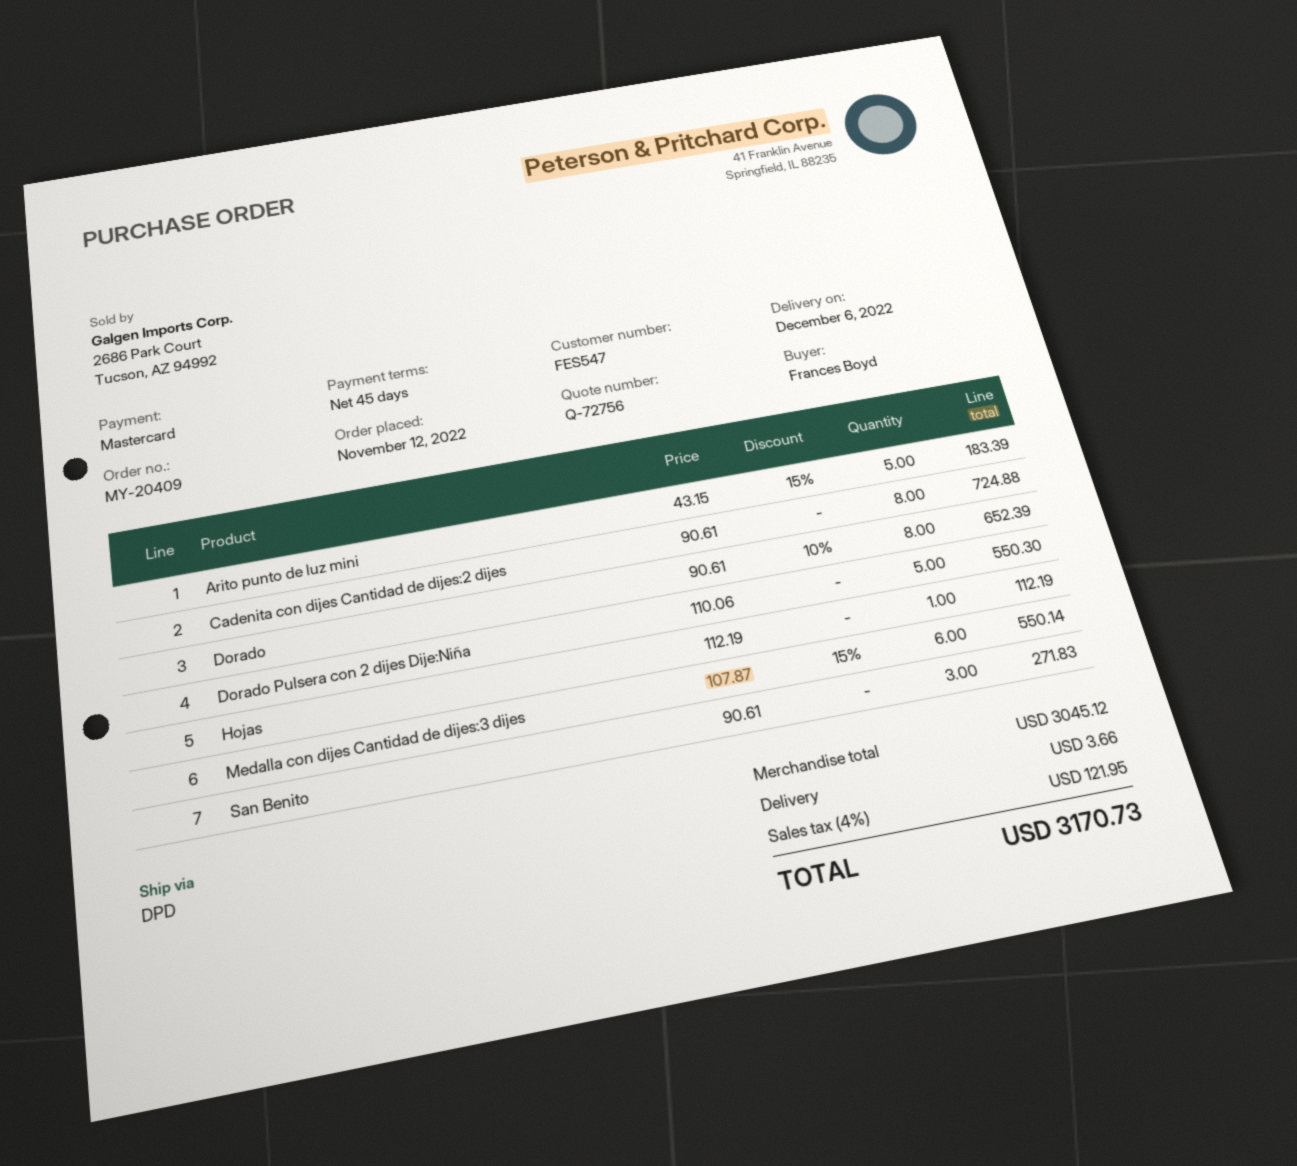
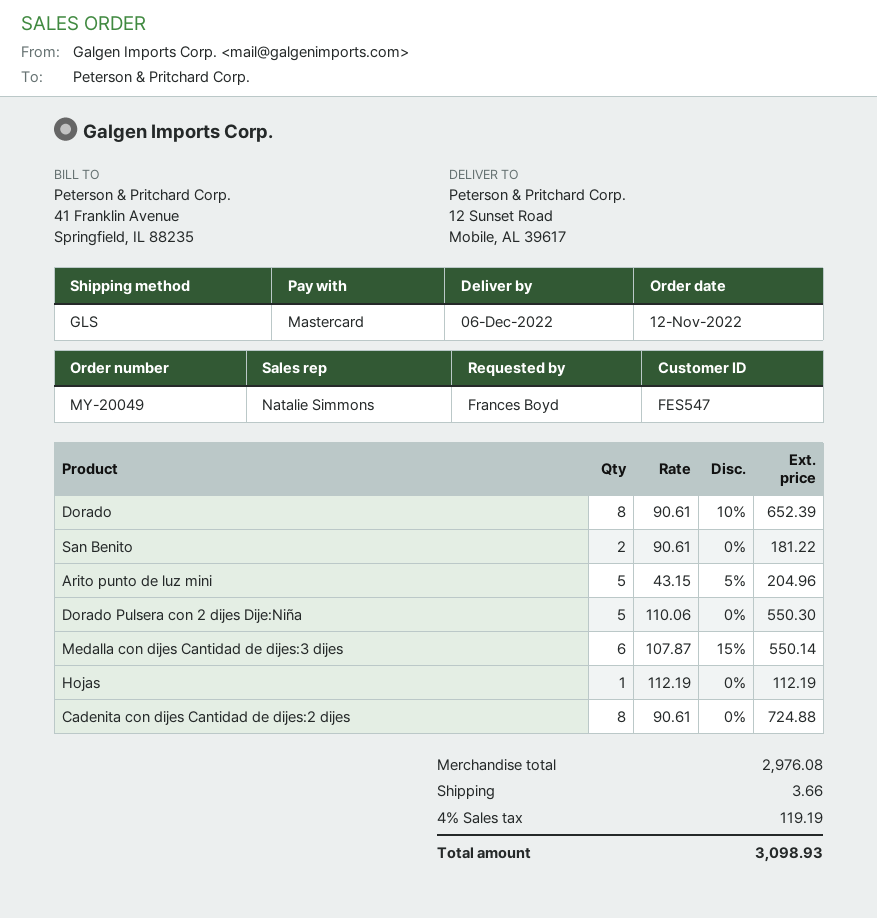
order number: MY-20409 -> MY-20049
shipping method: DPD -> GLS
Arito punto de luz mini: 5 x 43.15 - 15% = 183.39 -> 5 x 43.15 - 5% = 204.96
San Benito: 3 x 90.61 = 271.83 -> 2 x 90.61 = 181.22
subtotal: 3045.12 -> 2976.08
tax: 4% = 121.95 -> 4% = 119.19
total: 3170.73 -> 3098.93

